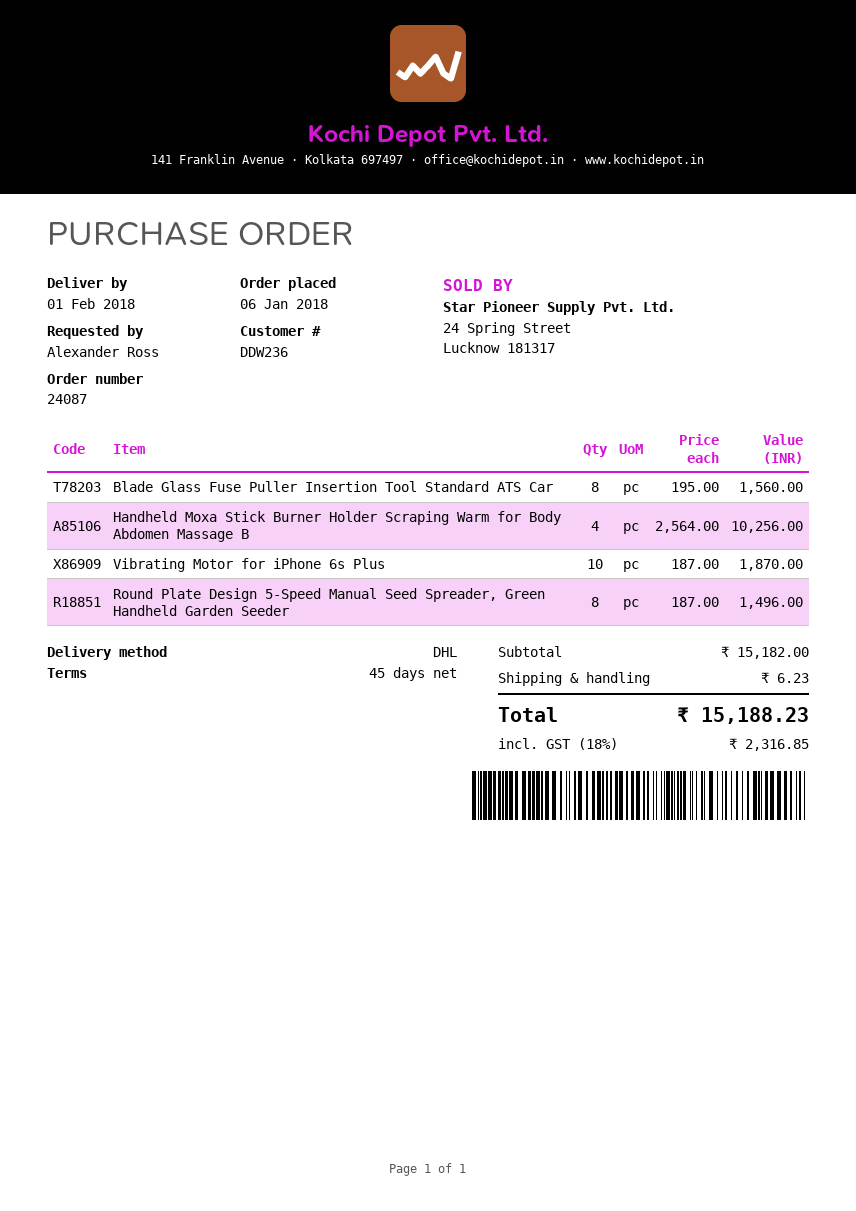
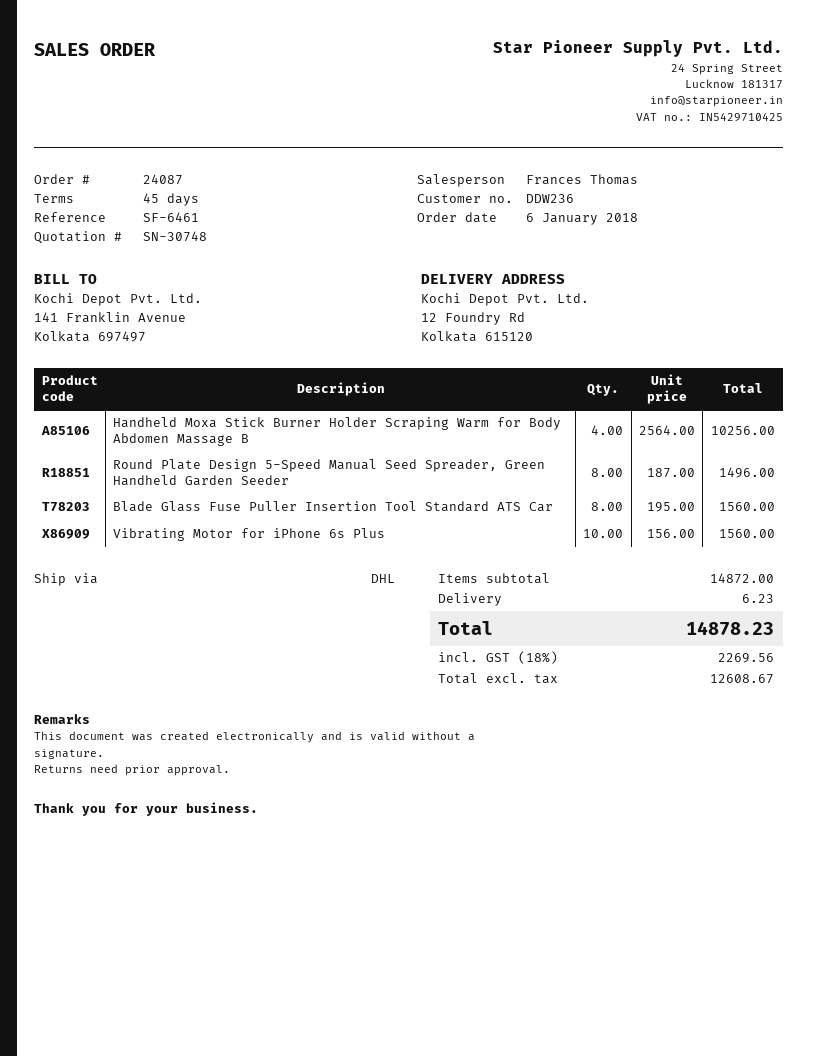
Vibrating Motor for iPhone 6s Plus: 10 x 187.00 = 1870.00 -> 10 x 156.00 = 1560.00
subtotal: 15182.00 -> 14872.00
tax: 18% = 2316.85 -> 18% = 2269.56
total: 15188.23 -> 14878.23

